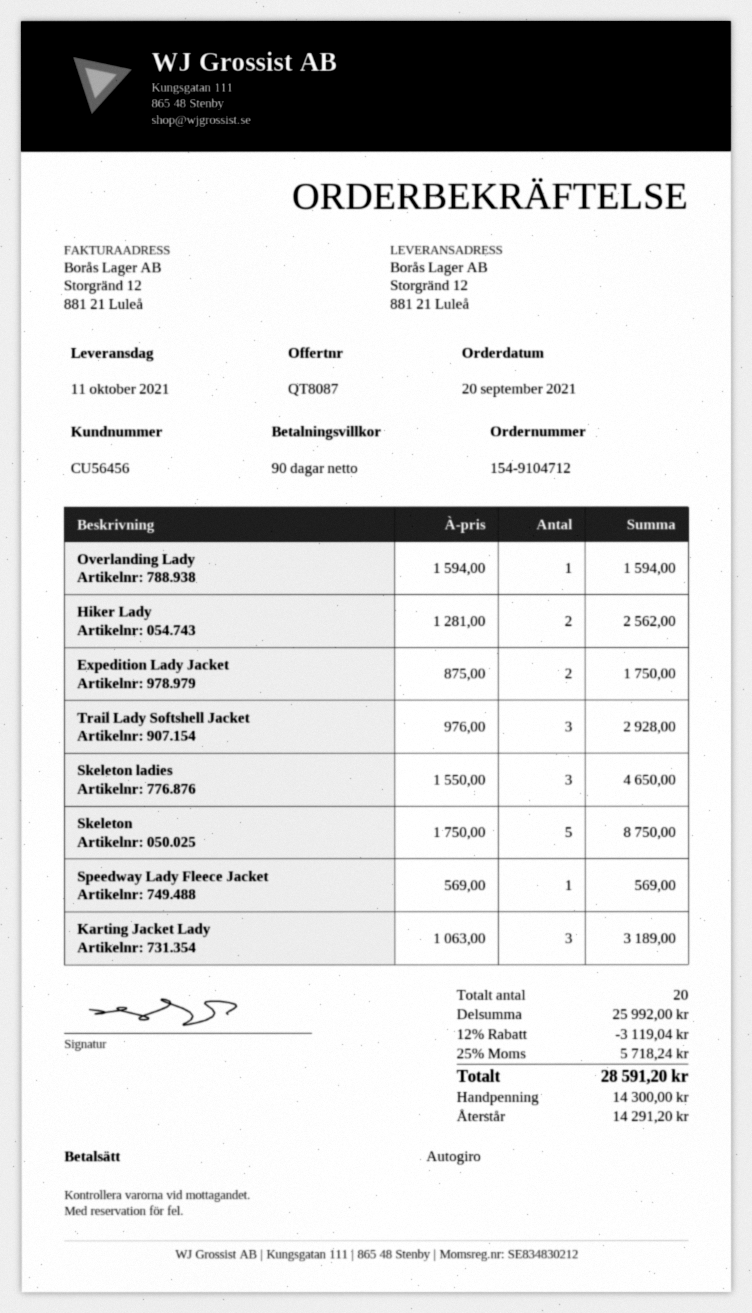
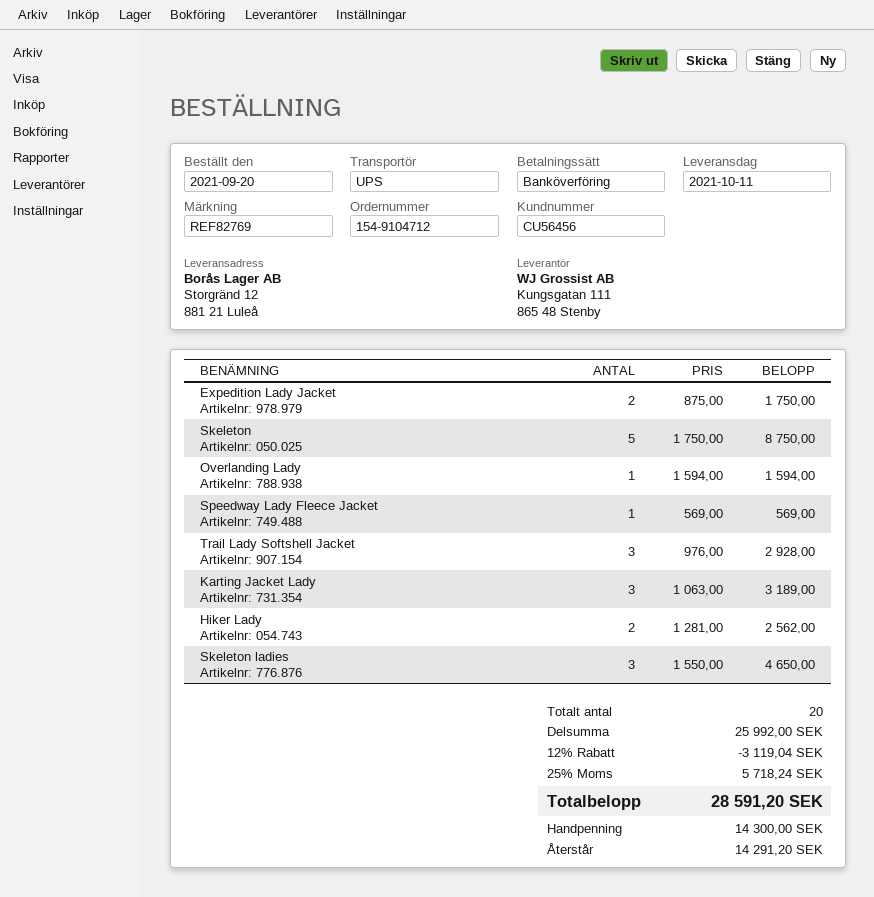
payment method: direct debit -> bank transfer

